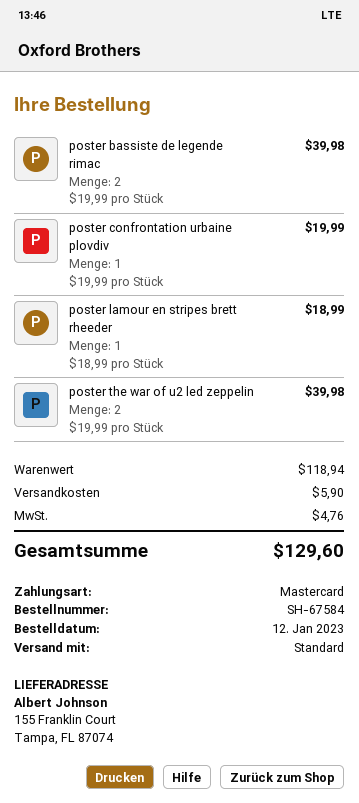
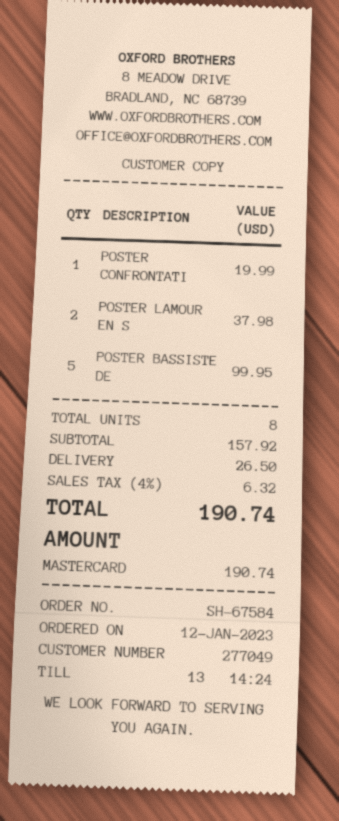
poster bassiste de legende rimac: 2 for 39.98 -> 5 for 99.95
poster lamour en stripes brett rheeder: 1 for 18.99 -> 2 for 37.98
poster the war of u2 led zeppelin: 2 for 39.98 -> none
subtotal: 118.94 -> 157.92
shipping: 5.90 -> 26.50
tax: 4.76 -> 6.32
total: 129.60 -> 190.74

